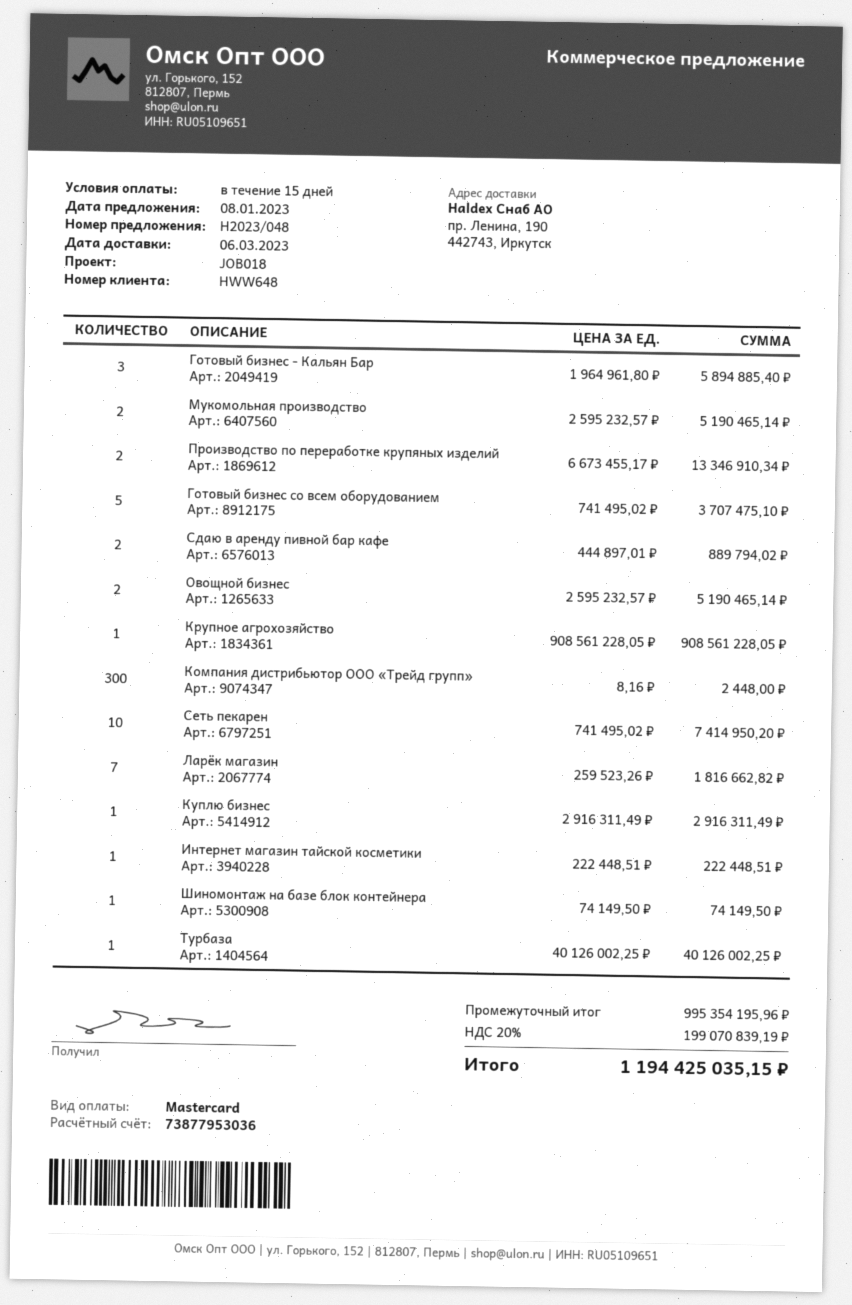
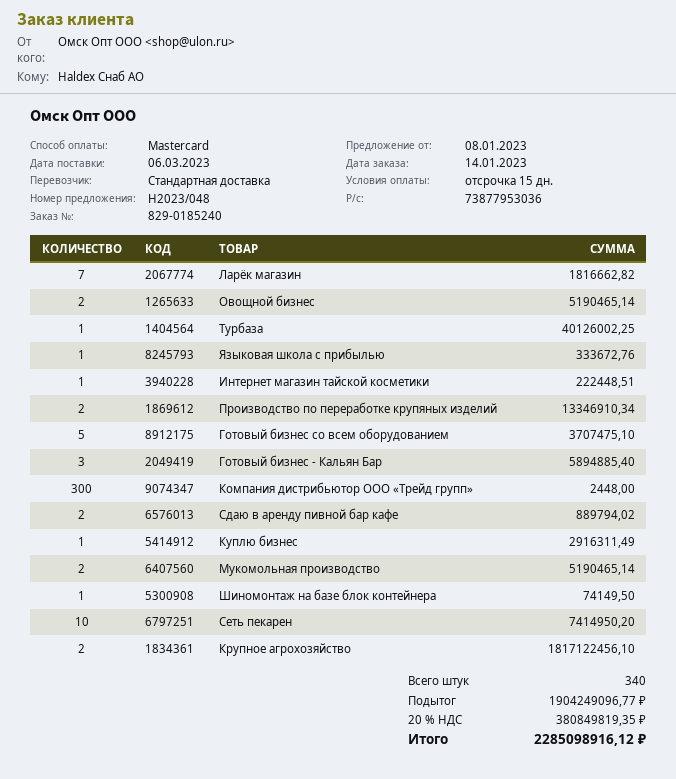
Крупное агрохозяйство: 1 for 908561228.05 -> 2 for 1817122456.10
Языковая школа с прибылью: none -> 1 for 333672.76
subtotal: 995354195.96 -> 1904249096.77
tax: 20% = 199070839.19 -> 20% = 380849819.35
total: 1194425035.15 -> 2285098916.12

